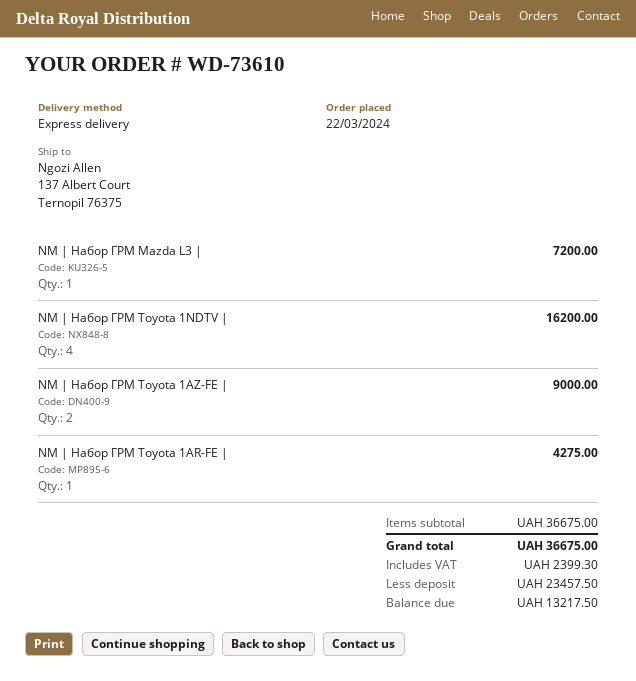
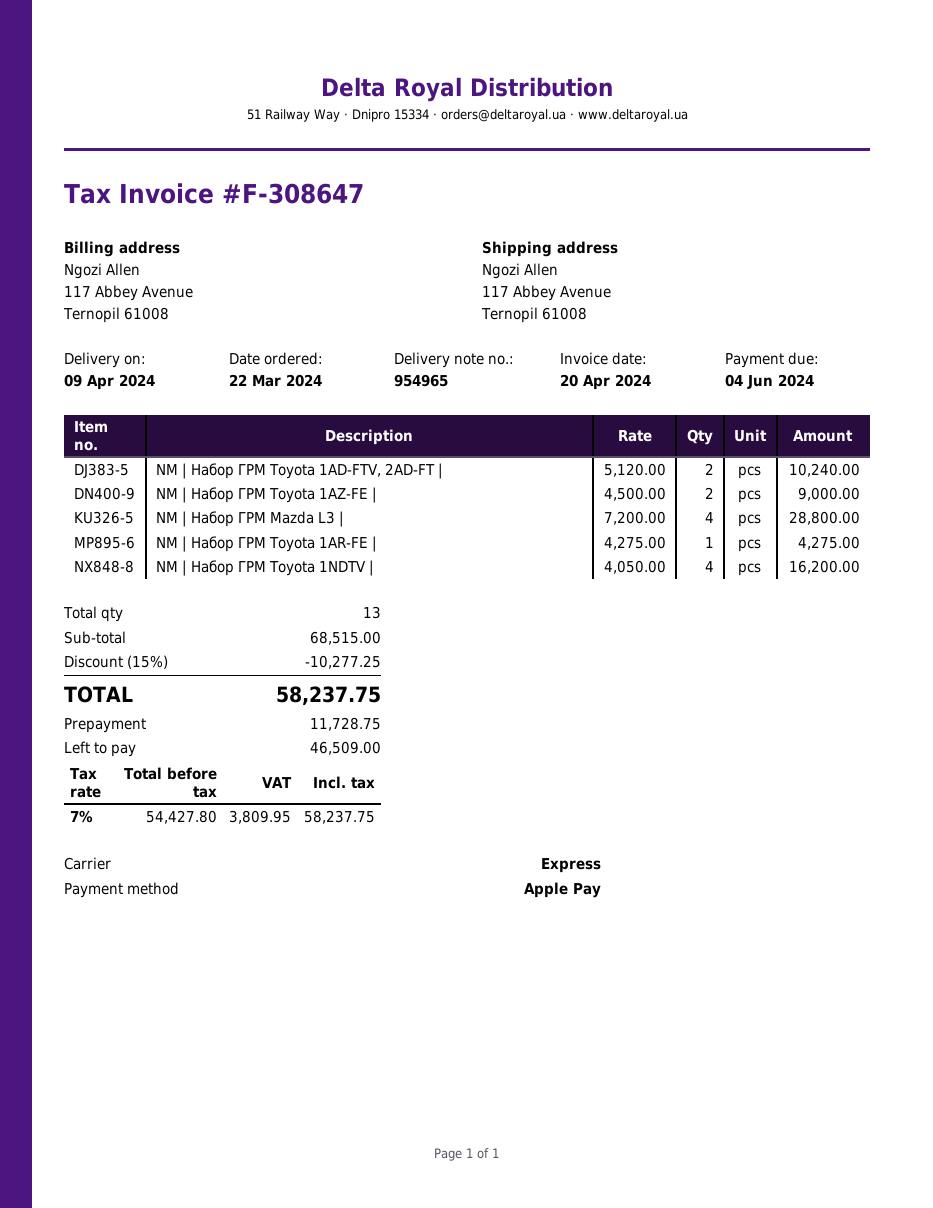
ship to: 137 Albert Court, Ternopil 76375 -> 117 Abbey Avenue, Ternopil 61008
NM | Набор ГРМ Mazda L3 |: 1 for 7200.00 -> 4 for 28800.00
NM | Набор ГРМ Toyota 1AD-FTV, 2AD-FT |: none -> 2 for 10240.00
subtotal: 36675.00 -> 68515.00
discount: none -> 15% = 10277.25
tax: 2399.30 -> 3809.95
total: 36675.00 -> 58237.75
deposit: 23457.50 -> 11728.75
balance: 13217.50 -> 46509.00

